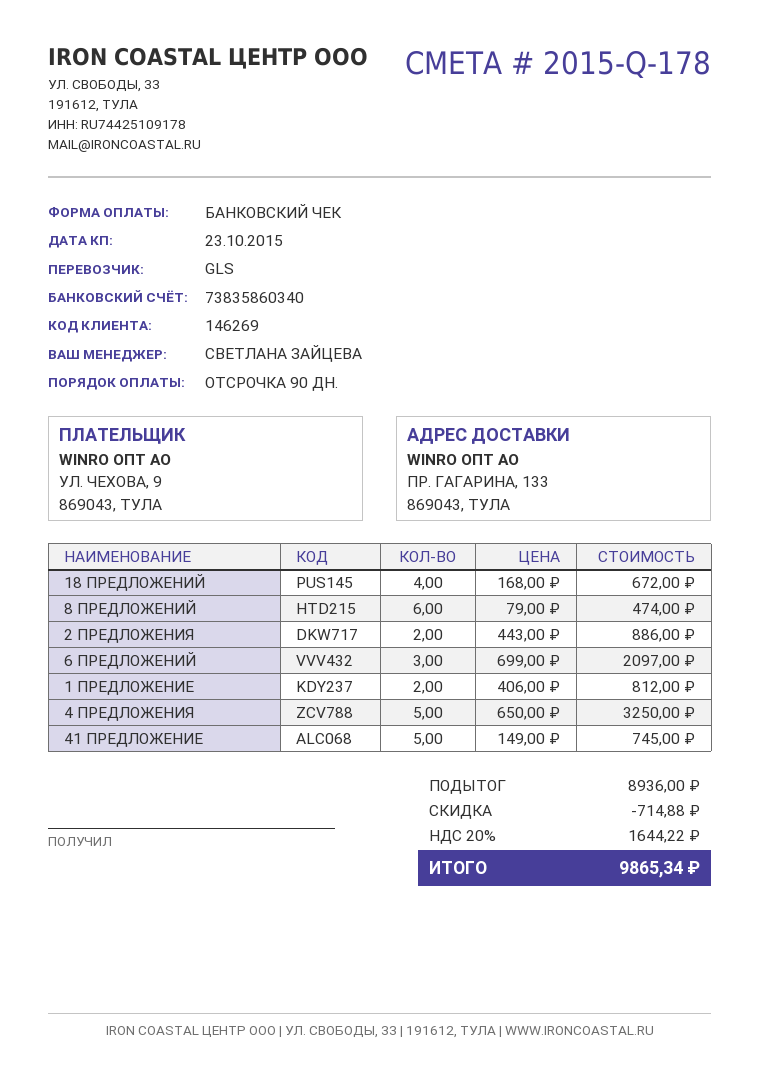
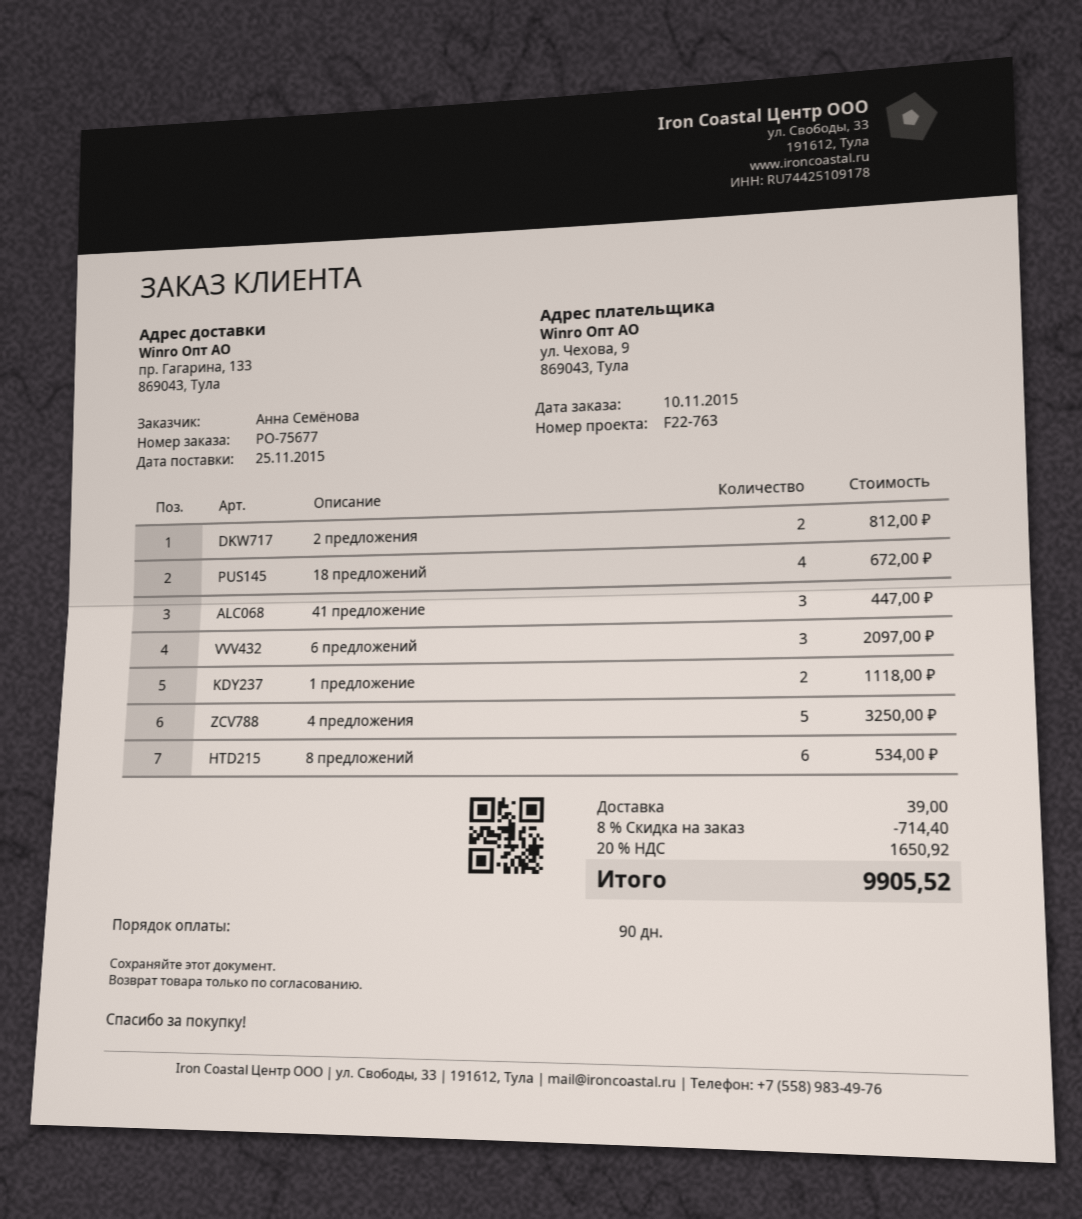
8 ПРЕДЛОЖЕНИЙ: 6 for 474.00 -> 6 for 534.00
2 ПРЕДЛОЖЕНИЯ: 2 for 886.00 -> 2 for 812.00
1 ПРЕДЛОЖЕНИЕ: 2 for 812.00 -> 2 for 1118.00
41 ПРЕДЛОЖЕНИЕ: 5 for 745.00 -> 3 for 447.00
discount: 714.88 -> 714.40
shipping: none -> 39.00
tax: 20% = 1644.22 -> 20% = 1650.92
total: 9865.34 -> 9905.52

